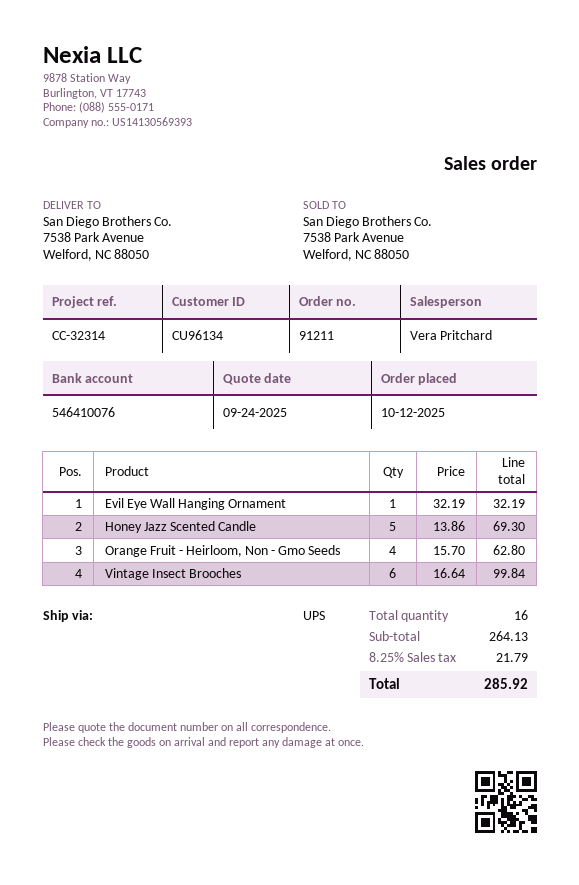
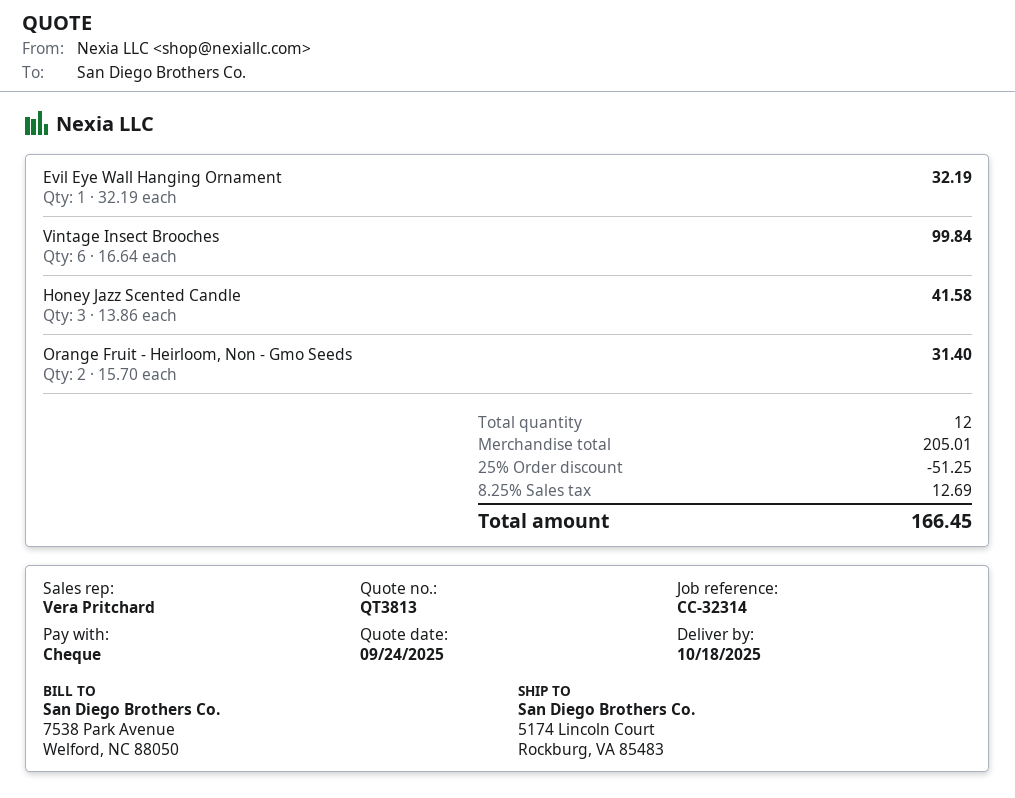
ship to: 7538 Park Avenue, Welford, NC 88050 -> 5174 Lincoln Court, Rockburg, VA 85483
Honey Jazz Scented Candle: 5 x 13.86 = 69.30 -> 3 x 13.86 = 41.58
Orange Fruit - Heirloom, Non - Gmo Seeds: 4 x 15.70 = 62.80 -> 2 x 15.70 = 31.40
total quantity: 16 -> 12
subtotal: 264.13 -> 205.01
discount: none -> 25% = 51.25
tax: 8.25% = 21.79 -> 8.25% = 12.69
total: 285.92 -> 166.45

